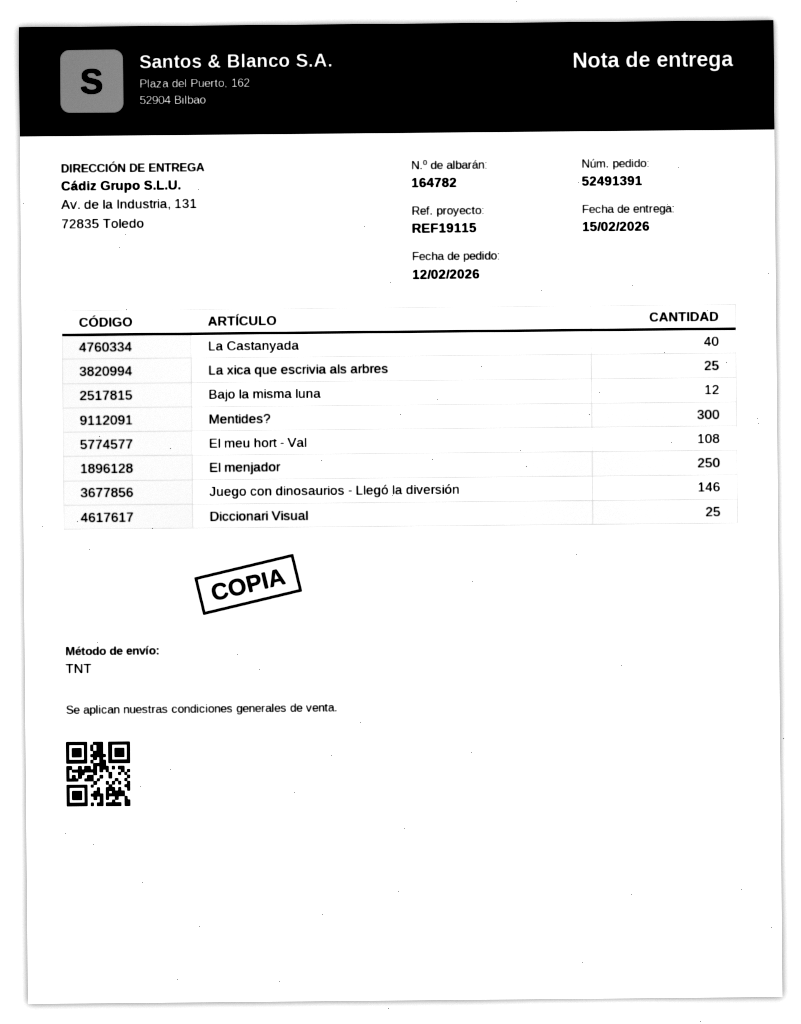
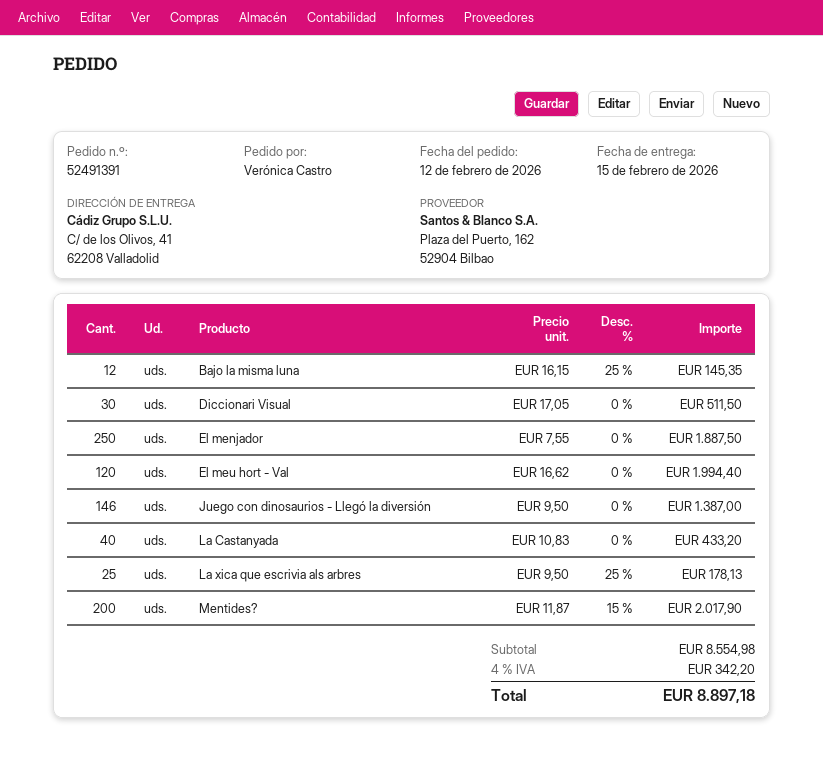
ship to: Av. de la Industria, 131, 72835 Toledo -> C/ de los Olivos, 41, 62208 Valladolid
Mentides?: 300 -> 200
El meu hort - Val: 108 -> 120
Diccionari Visual: 25 -> 30

